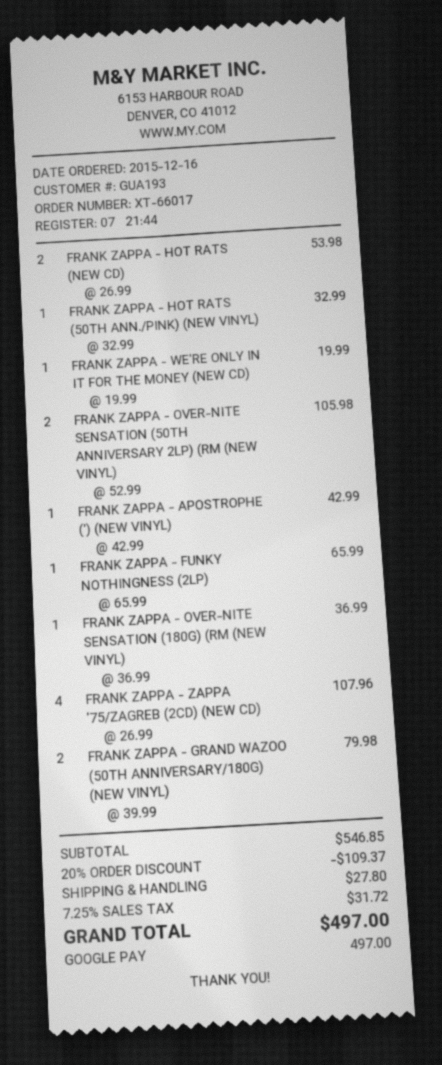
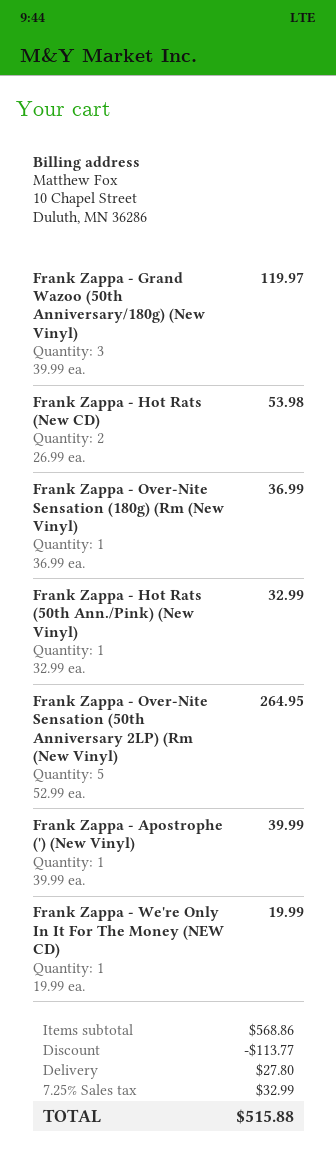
FRANK ZAPPA - OVER-NITE SENSATION (50TH ANNIVERSARY 2LP) (RM (NEW VINYL): 2 x 52.99 = 105.98 -> 5 x 52.99 = 264.95
FRANK ZAPPA - APOSTROPHE (') (NEW VINYL): 1 x 42.99 = 42.99 -> 1 x 39.99 = 39.99
FRANK ZAPPA - FUNKY NOTHINGNESS (2LP): 1 x 65.99 = 65.99 -> none
FRANK ZAPPA - ZAPPA '75/ZAGREB (2CD) (NEW CD): 4 x 26.99 = 107.96 -> none
FRANK ZAPPA - GRAND WAZOO (50TH ANNIVERSARY/180G) (NEW VINYL): 2 x 39.99 = 79.98 -> 3 x 39.99 = 119.97
subtotal: 546.85 -> 568.86
discount: 109.37 -> 113.77
tax: 7.25% = 31.72 -> 7.25% = 32.99
total: 497.00 -> 515.88

